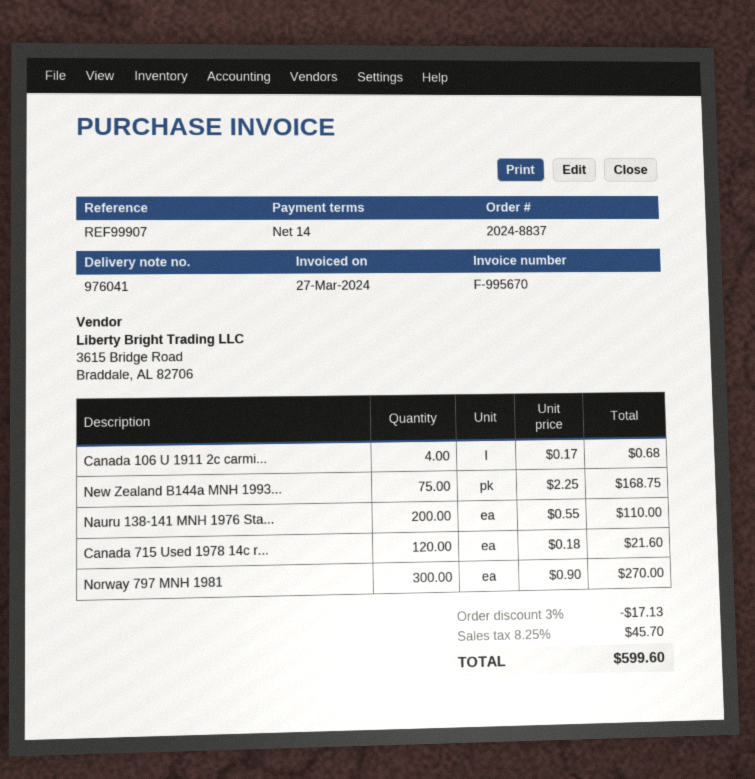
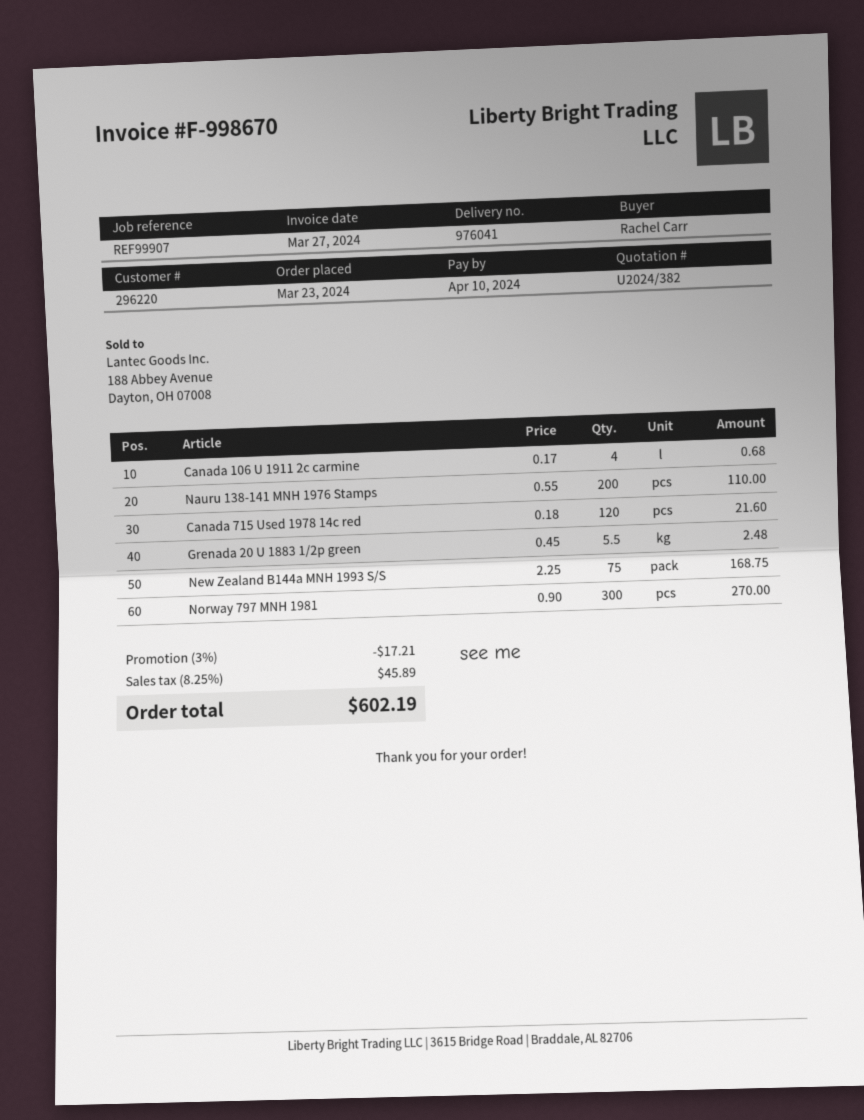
invoice number: F-995670 -> F-998670
Grenada 20 U 1883 1/2p green: none -> 5.5 x 0.45 = 2.48
discount: 3% = 17.13 -> 3% = 17.21
tax: 8.25% = 45.70 -> 8.25% = 45.89
total: 599.60 -> 602.19

